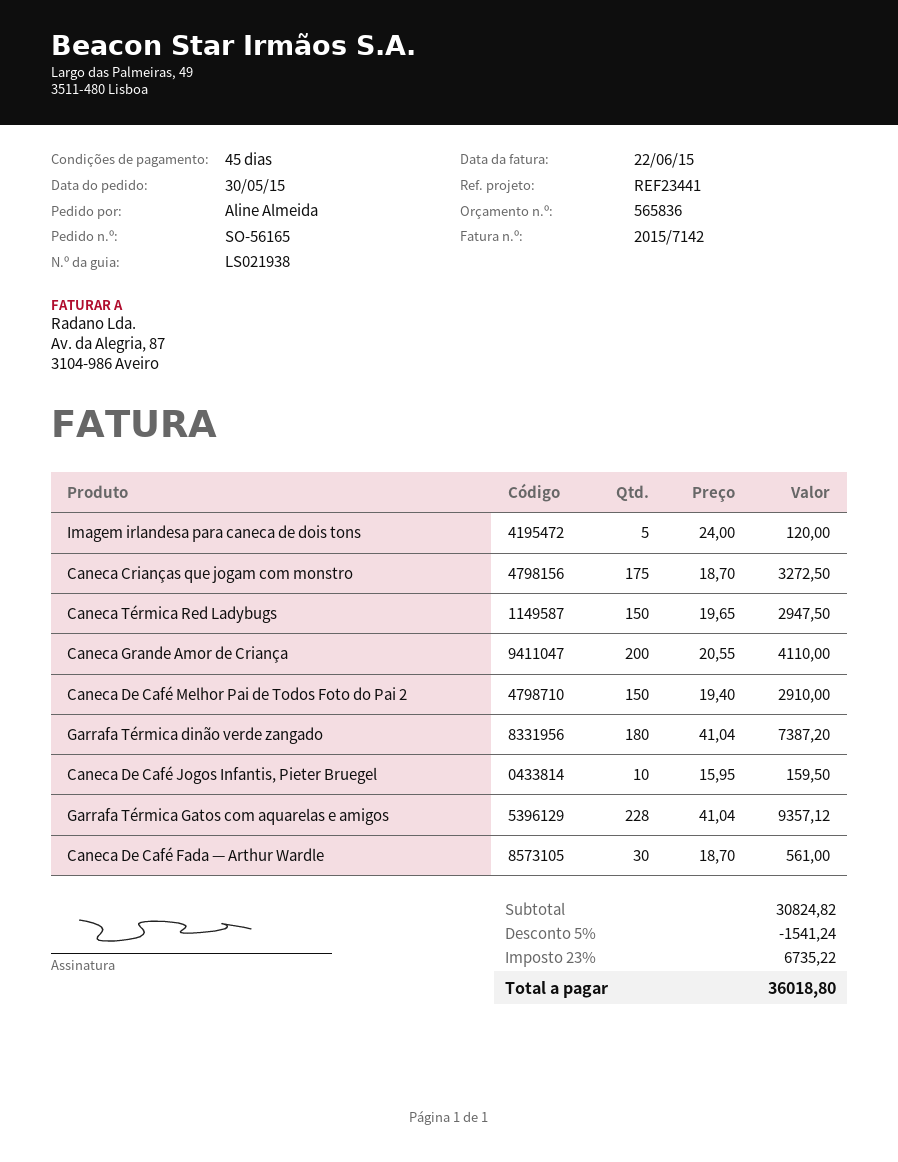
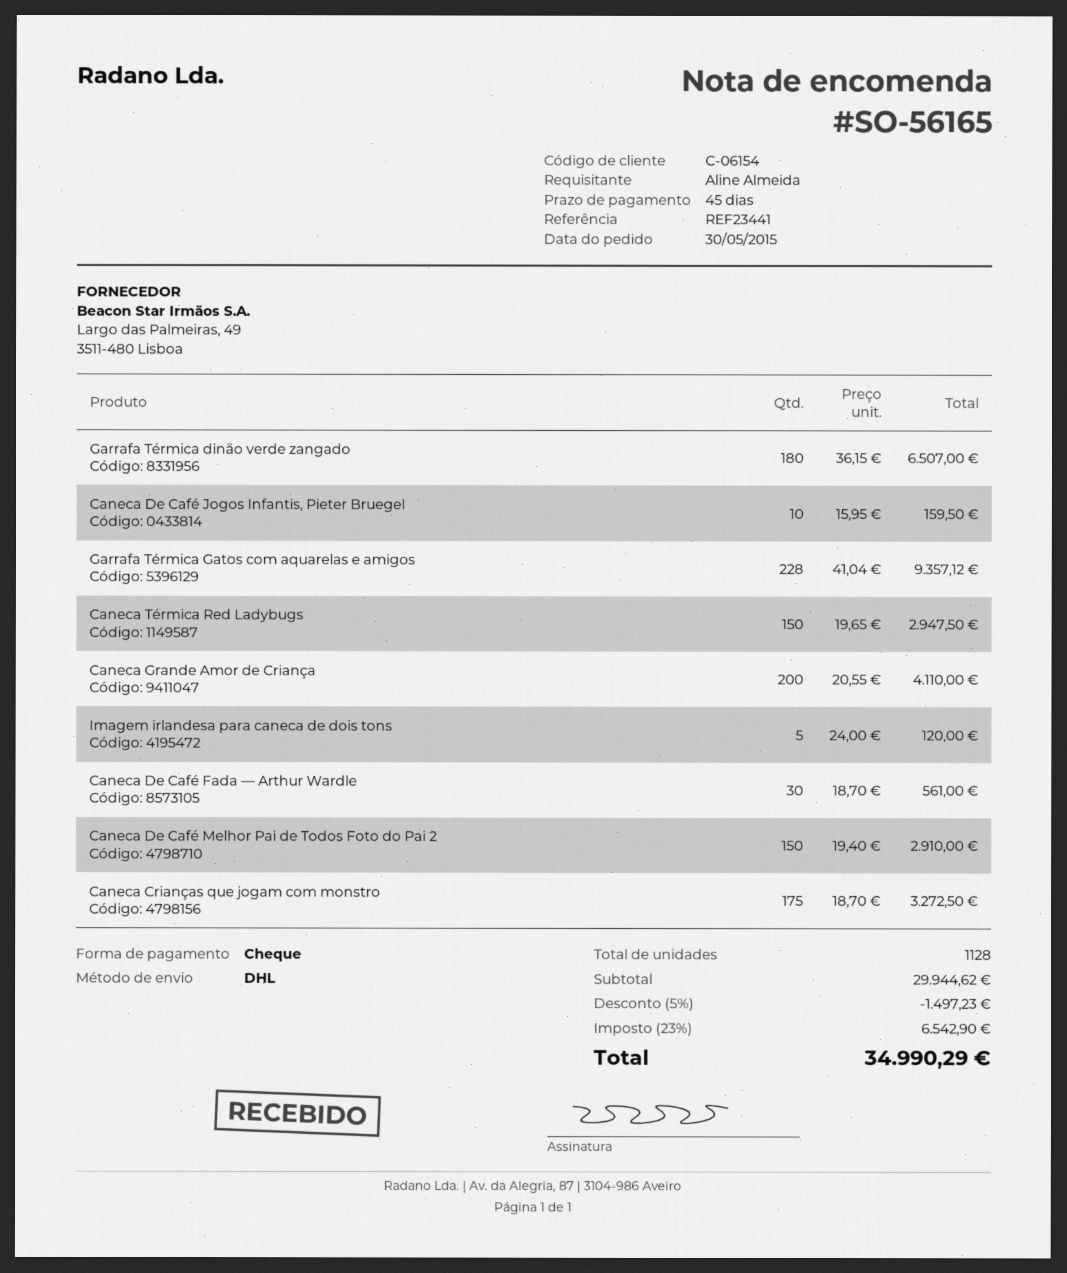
Garrafa Térmica dinão verde zangado: 180 x 41.04 = 7387.20 -> 180 x 36.15 = 6507.00
subtotal: 30824.82 -> 29944.62
discount: 5% = 1541.24 -> 5% = 1497.23
tax: 23% = 6735.22 -> 23% = 6542.90
total: 36018.80 -> 34990.29

